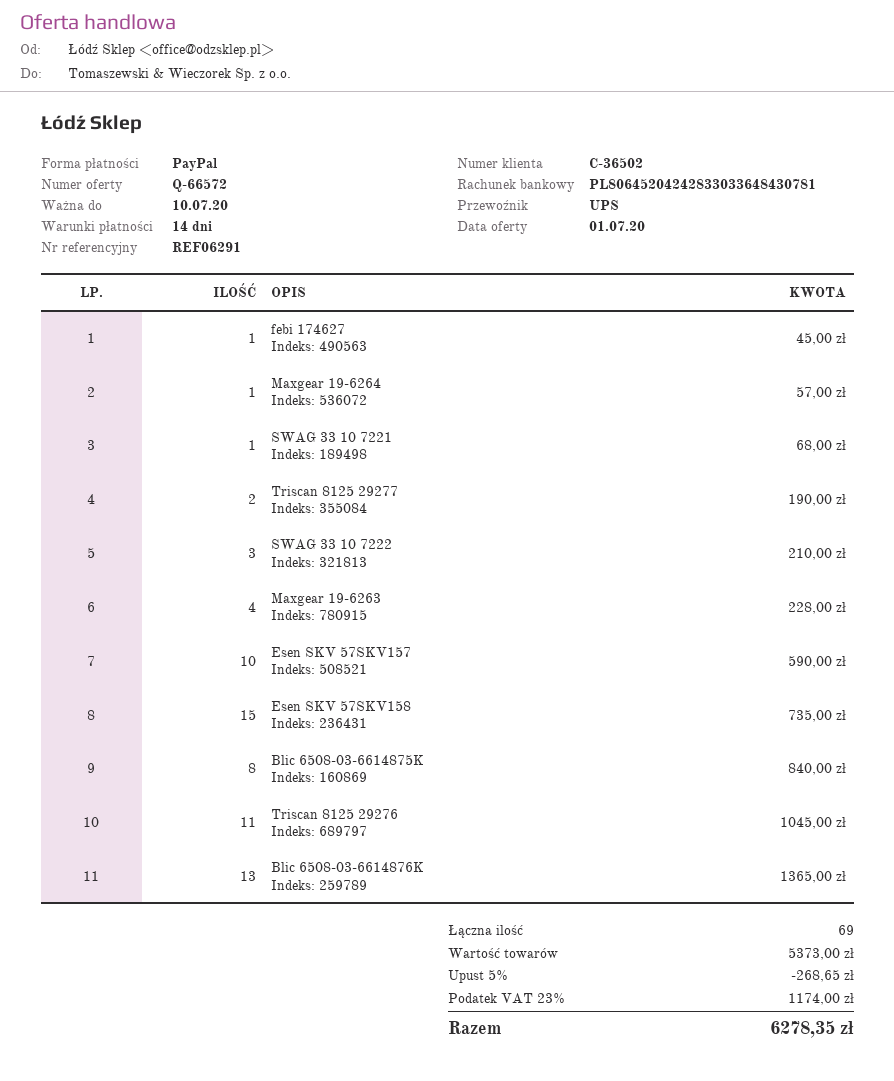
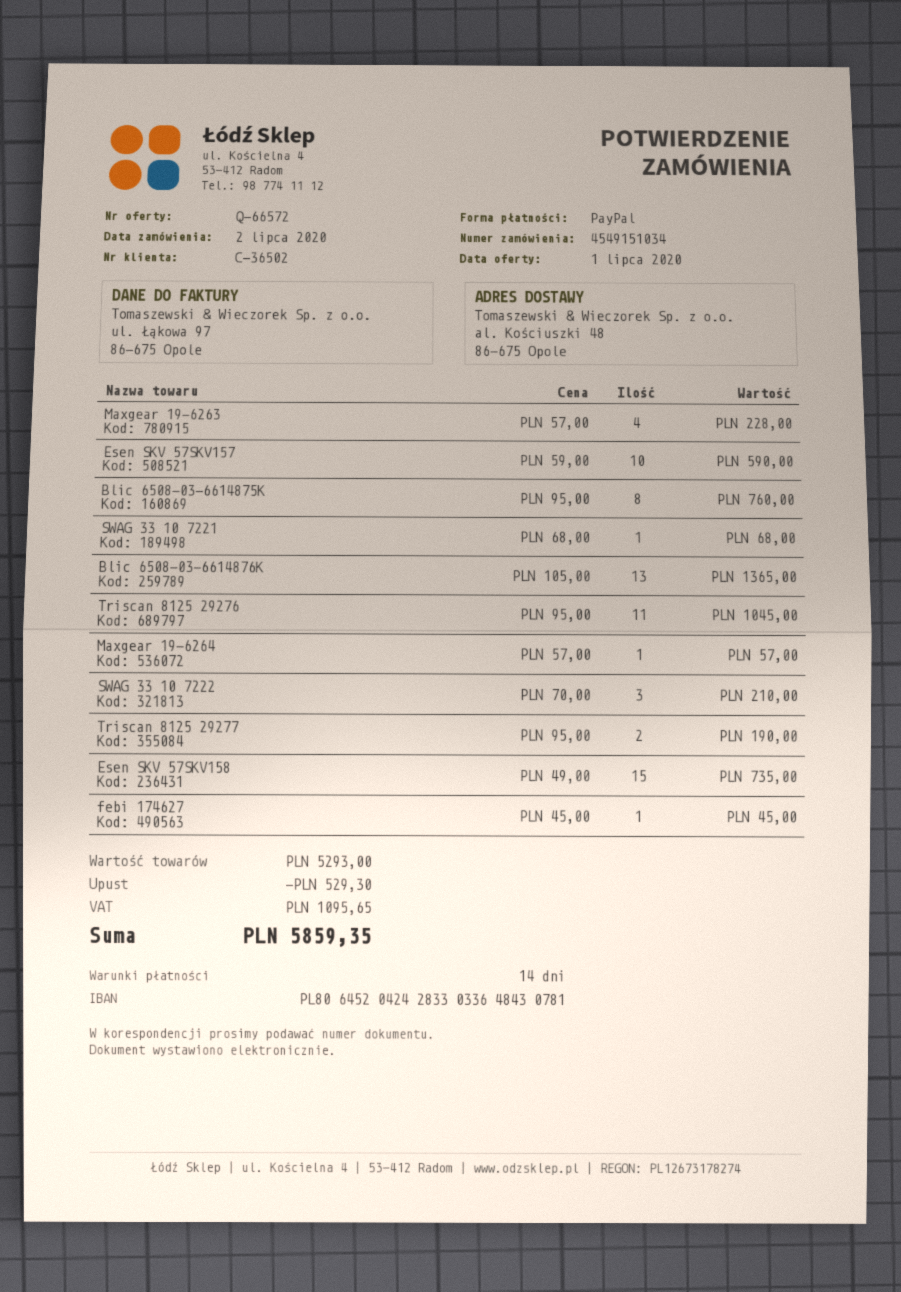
Blic 6508-03-6614875K: 8 for 840.00 -> 8 for 760.00
subtotal: 5373.00 -> 5293.00
discount: 268.65 -> 529.30
tax: 1174.00 -> 1095.65
total: 6278.35 -> 5859.35

